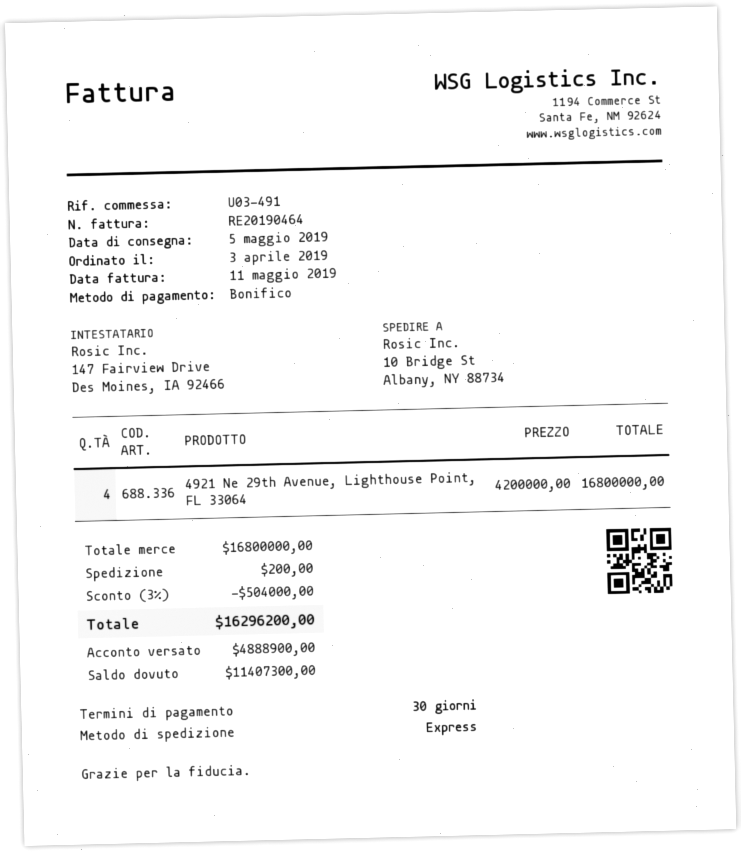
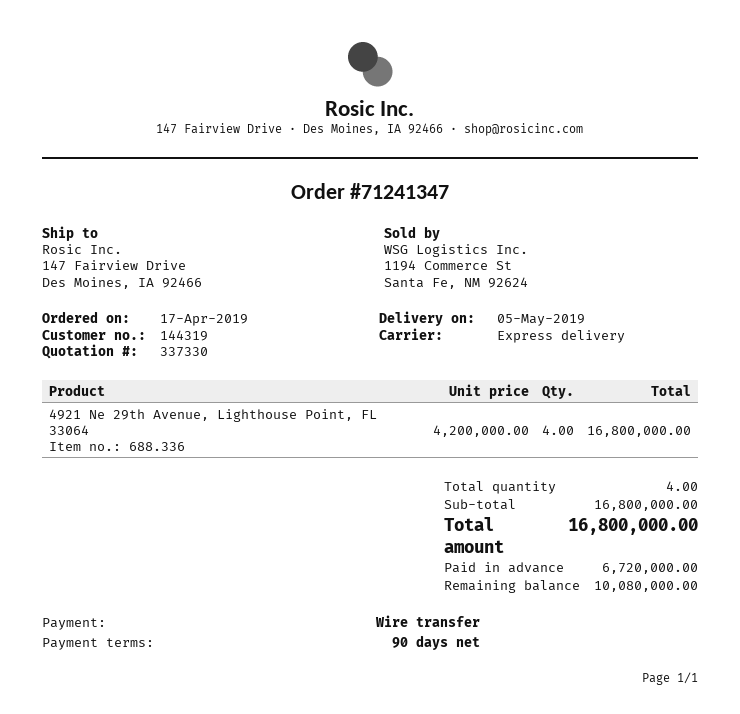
order date: 2019-04-03 -> 2019-04-17
payment terms: 30 days -> 90 days
ship to: 10 Bridge St, Albany, NY 88734 -> 147 Fairview Drive, Des Moines, IA 92466
discount: 3% = 504000.00 -> none
shipping: 200.00 -> none
total: 16296200.00 -> 16800000.00
deposit: 4888900.00 -> 6720000.00
balance: 11407300.00 -> 10080000.00

